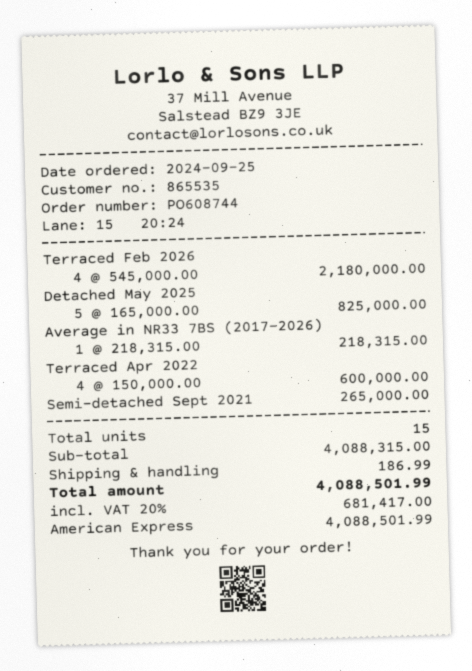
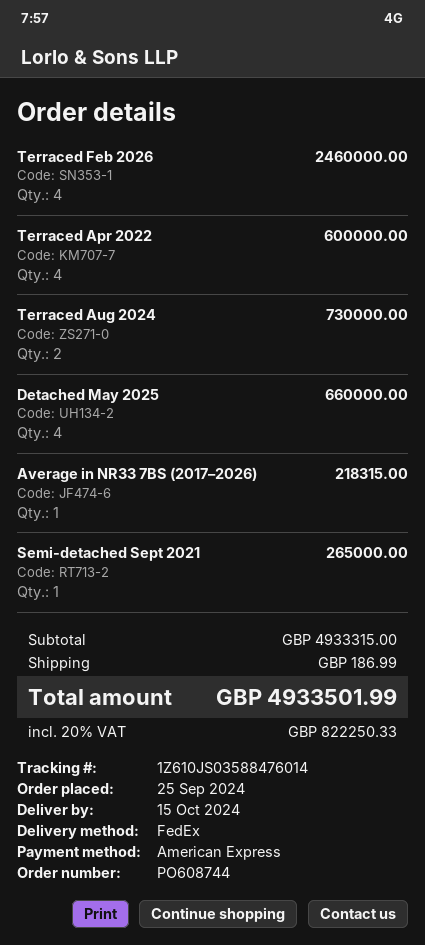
Terraced Feb 2026: 4 for 2180000.00 -> 4 for 2460000.00
Detached May 2025: 5 for 825000.00 -> 4 for 660000.00
Terraced Aug 2024: none -> 2 for 730000.00
subtotal: 4088315.00 -> 4933315.00
tax: 20% = 681417.00 -> 20% = 822250.33
total: 4088501.99 -> 4933501.99

